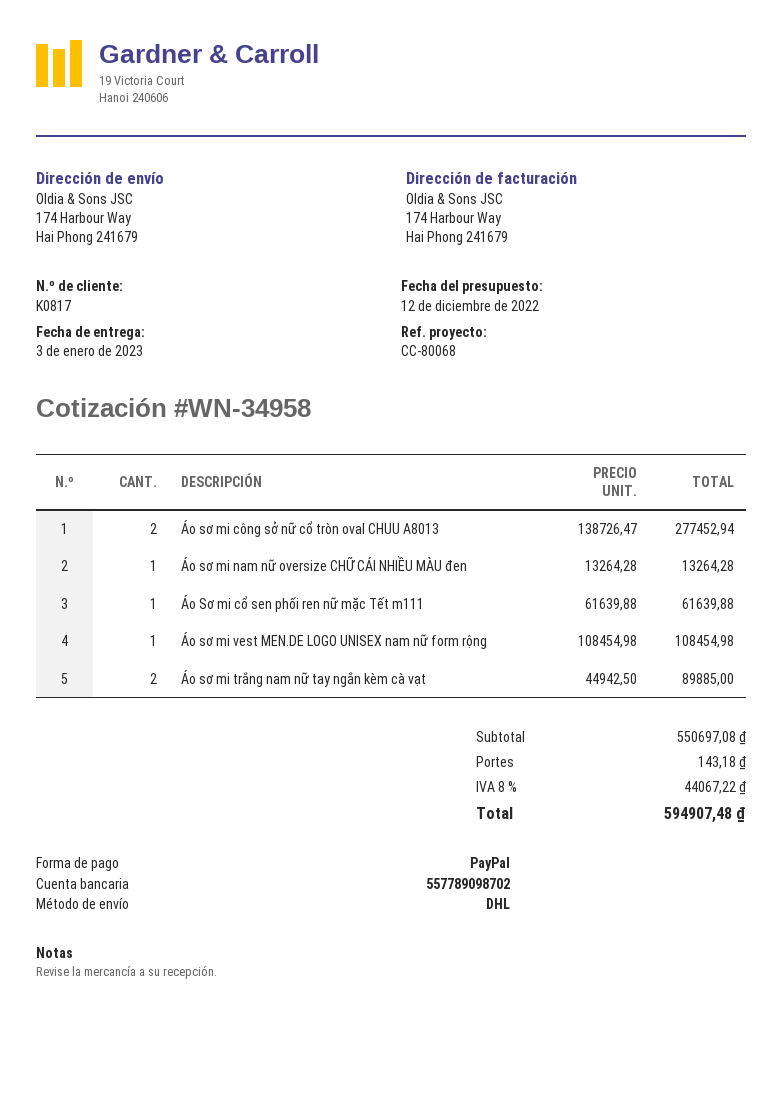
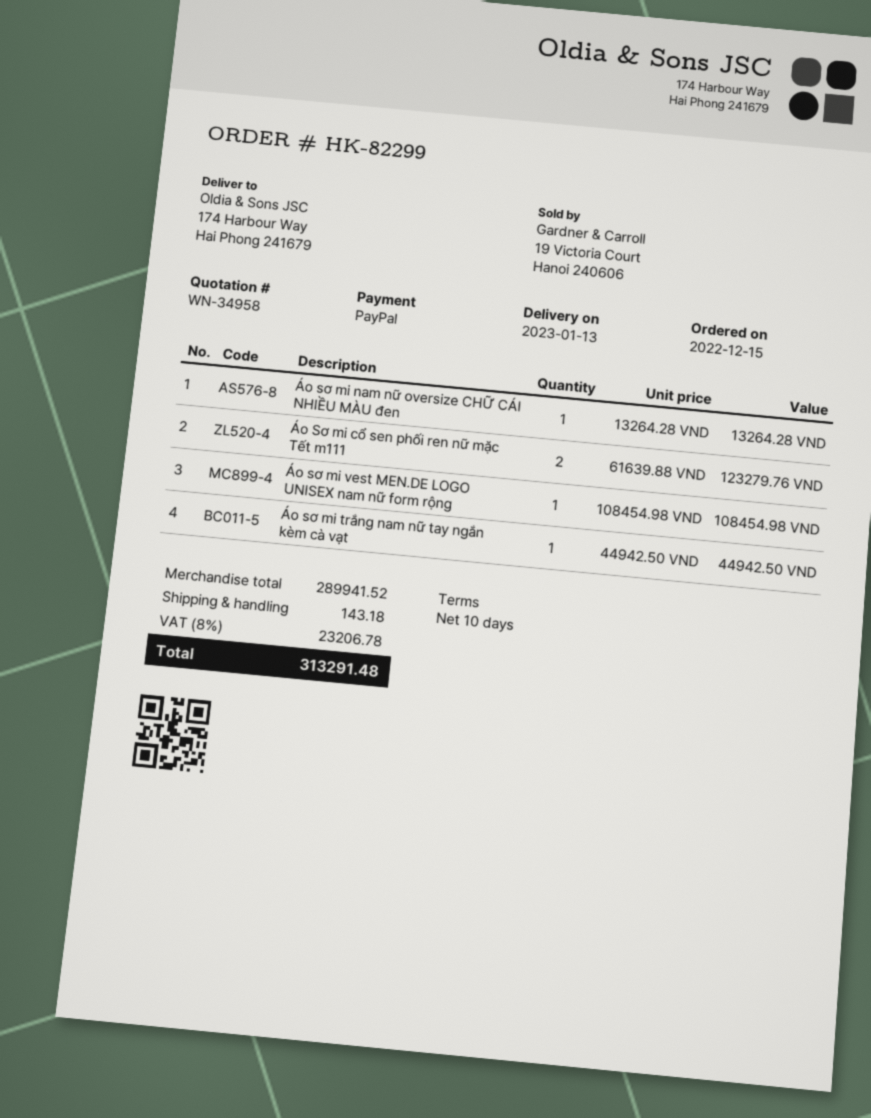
delivery date: 2023-01-03 -> 2023-01-13
Áo sơ mi công sở nữ cổ tròn oval CHUU A8013: 2 x 138726.47 = 277452.94 -> none
Áo Sơ mi cổ sen phối ren nữ mặc Tết m111: 1 x 61639.88 = 61639.88 -> 2 x 61639.88 = 123279.76
Áo sơ mi trắng nam nữ tay ngắn kèm cà vạt: 2 x 44942.50 = 89885.00 -> 1 x 44942.50 = 44942.50
subtotal: 550697.08 -> 289941.52
tax: 8% = 44067.22 -> 8% = 23206.78
total: 594907.48 -> 313291.48

